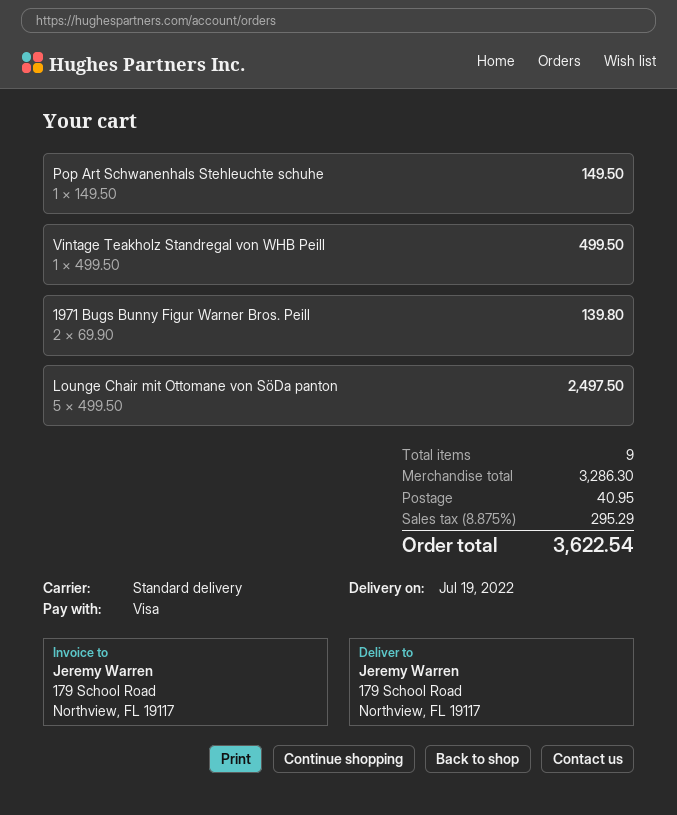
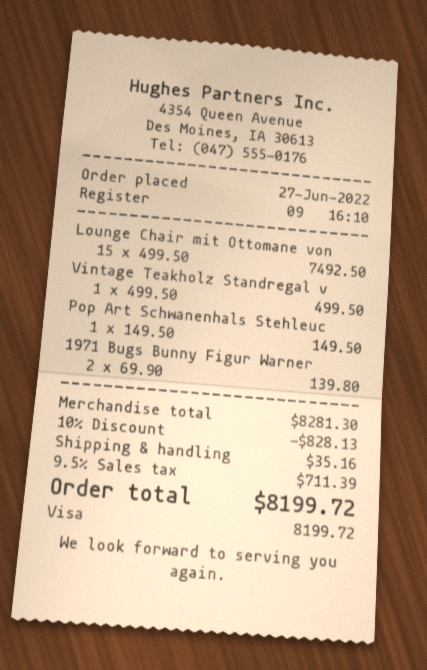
Lounge Chair mit Ottomane von SöDa panton: 5 x 499.50 = 2497.50 -> 15 x 499.50 = 7492.50
subtotal: 3286.30 -> 8281.30
discount: none -> 10% = 828.13
shipping: 40.95 -> 35.16
tax: 8.875% = 295.29 -> 9.5% = 711.39
total: 3622.54 -> 8199.72

